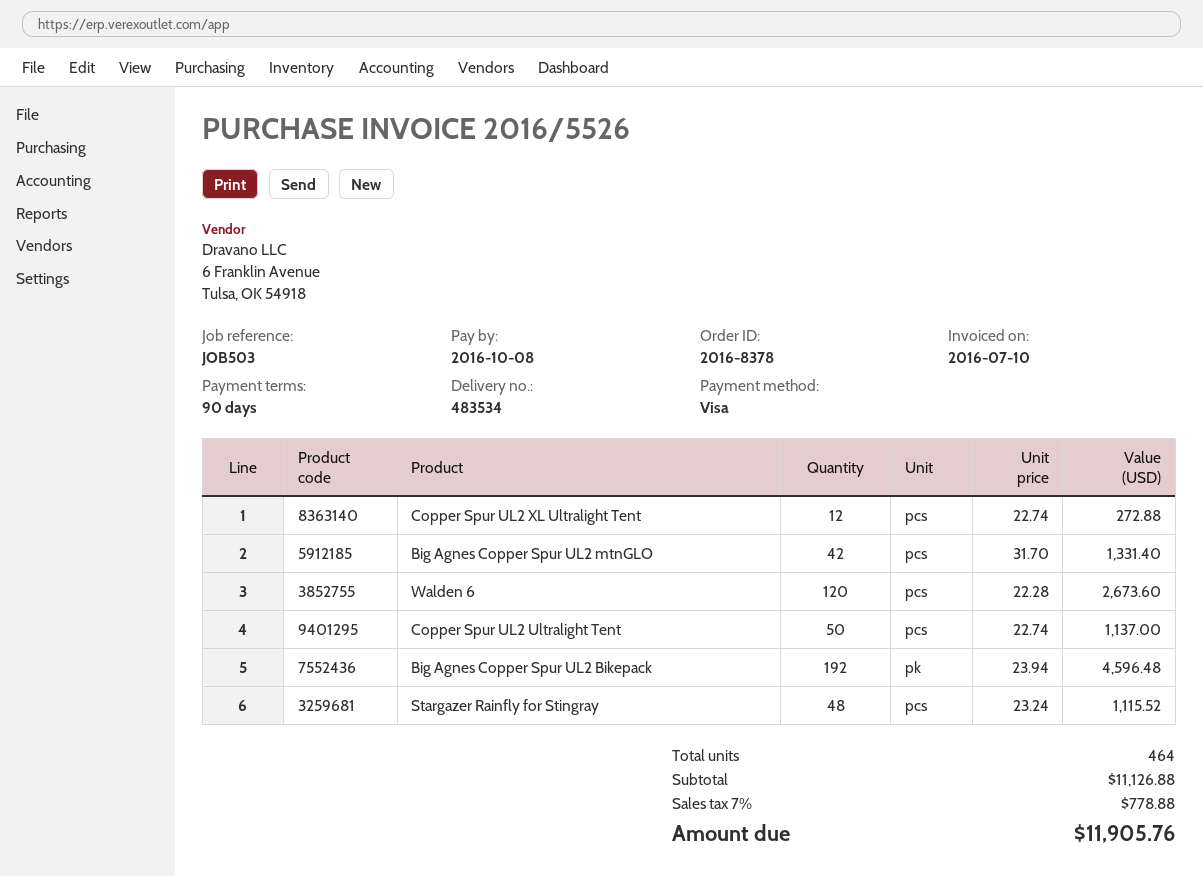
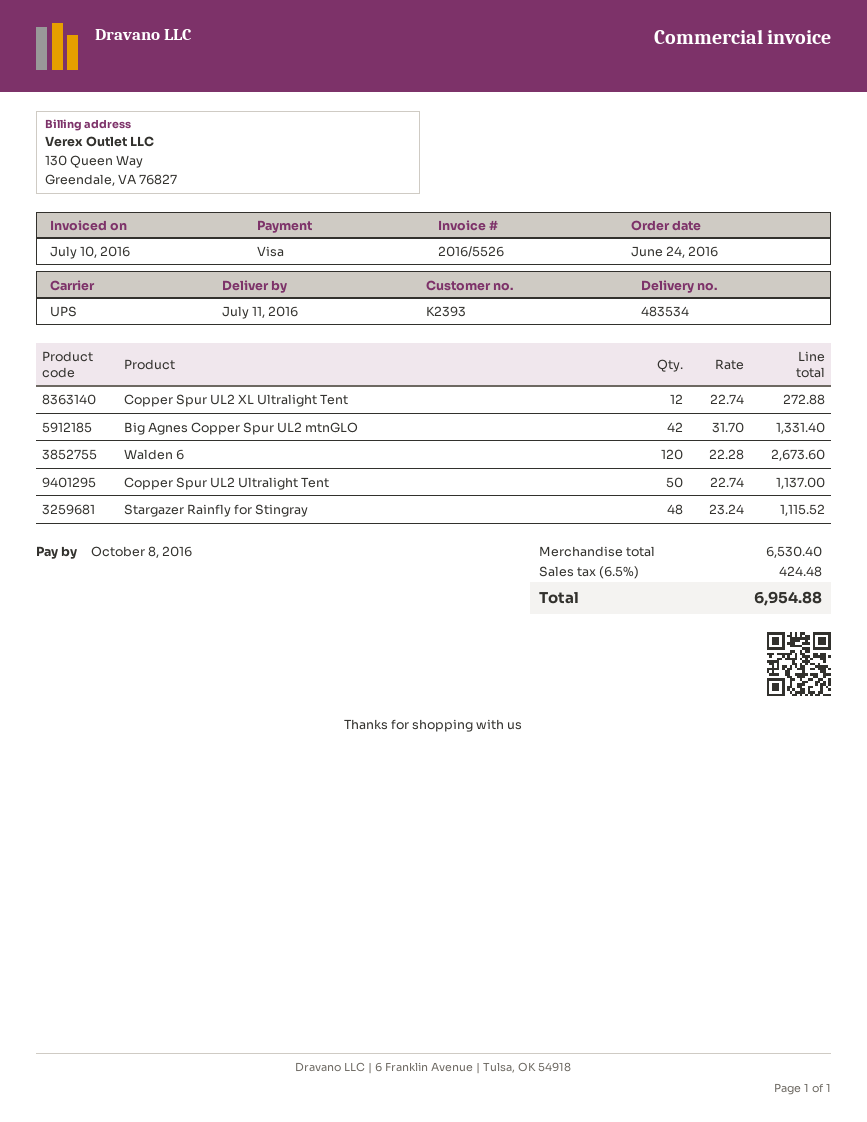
Big Agnes Copper Spur UL2 Bikepack: 192 x 23.94 = 4596.48 -> none
subtotal: 11126.88 -> 6530.40
tax: 7% = 778.88 -> 6.5% = 424.48
total: 11905.76 -> 6954.88

